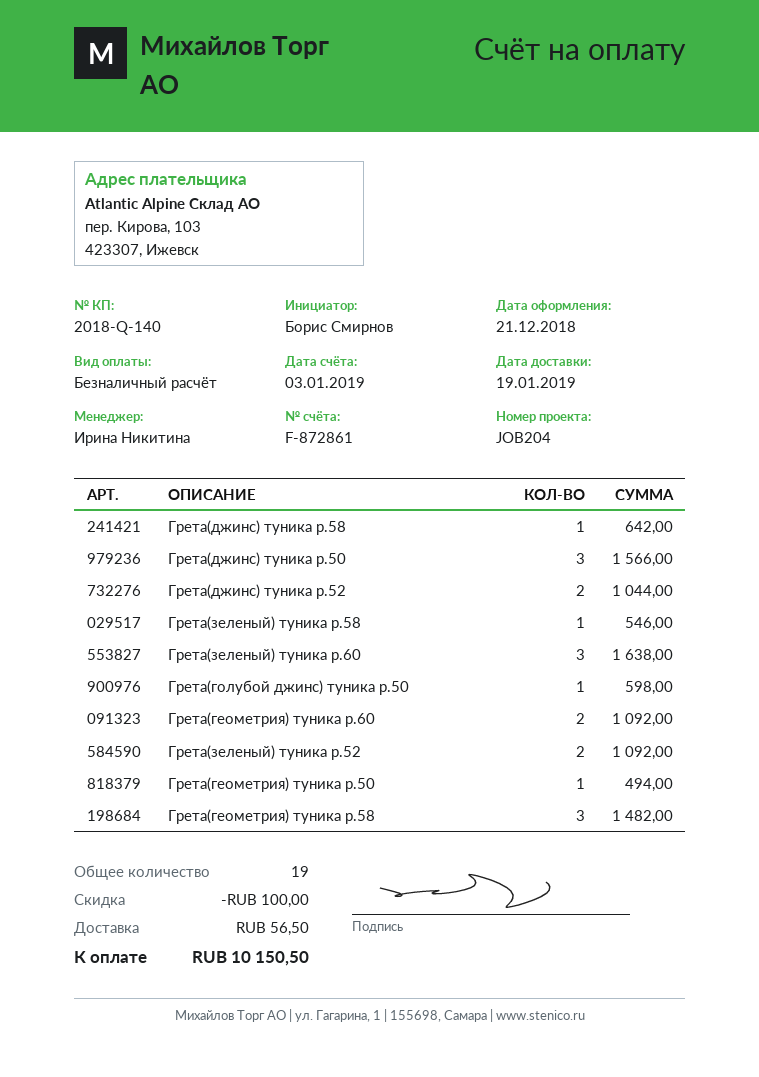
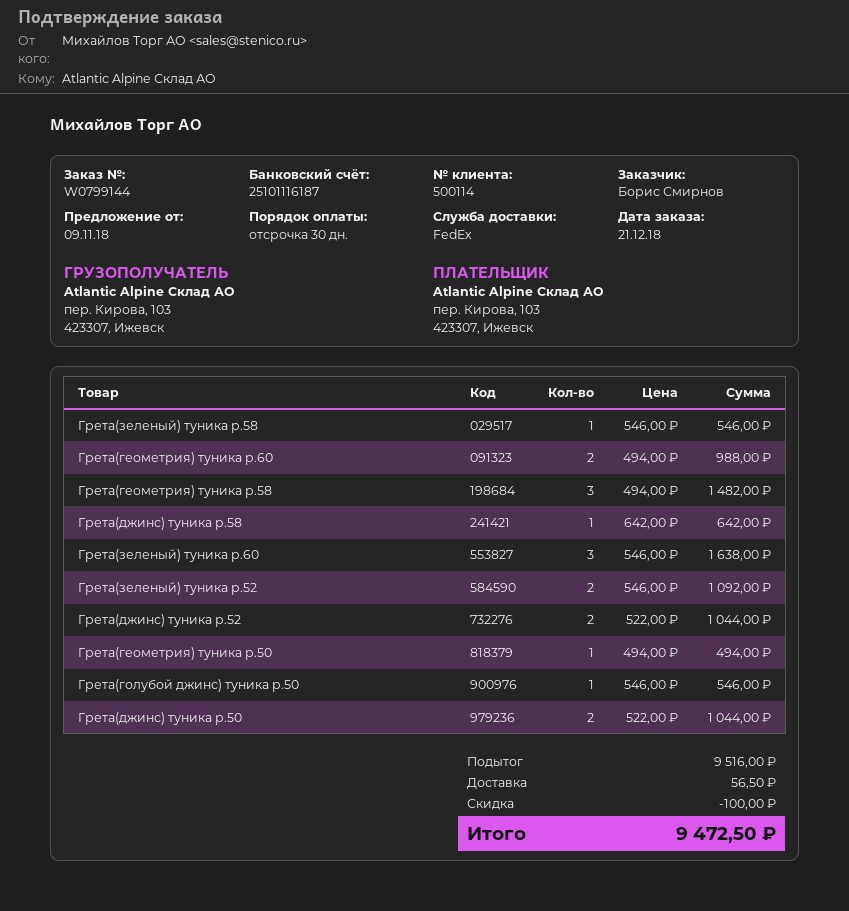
Грета(джинс) туника р.50: 3 for 1566.00 -> 2 for 1044.00
Грета(голубой джинс) туника р.50: 1 for 598.00 -> 1 for 546.00
Грета(геометрия) туника р.60: 2 for 1092.00 -> 2 for 988.00
total: 10150.50 -> 9472.50

